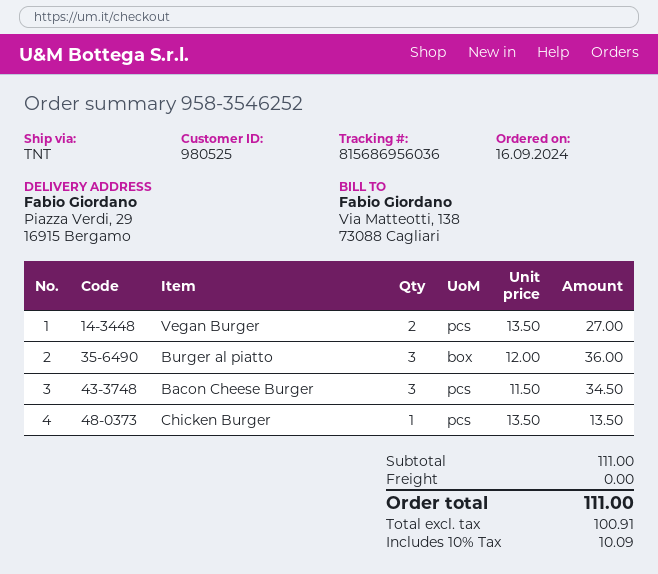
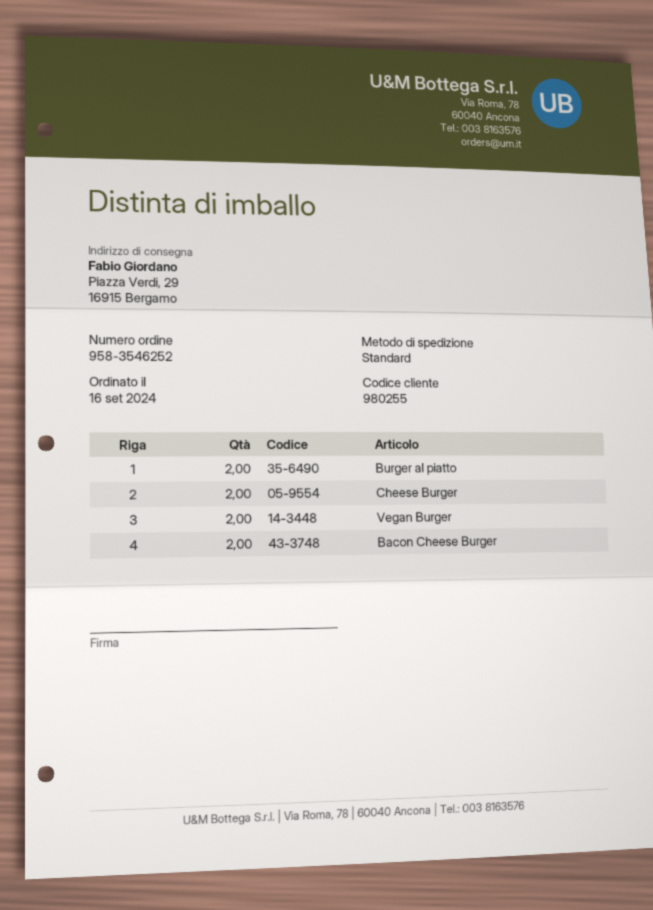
customer number: 980525 -> 980255
shipping method: TNT -> standard
Burger al piatto: 3 -> 2
Bacon Cheese Burger: 3 -> 2
Chicken Burger: 1 -> none
Cheese Burger: none -> 2

